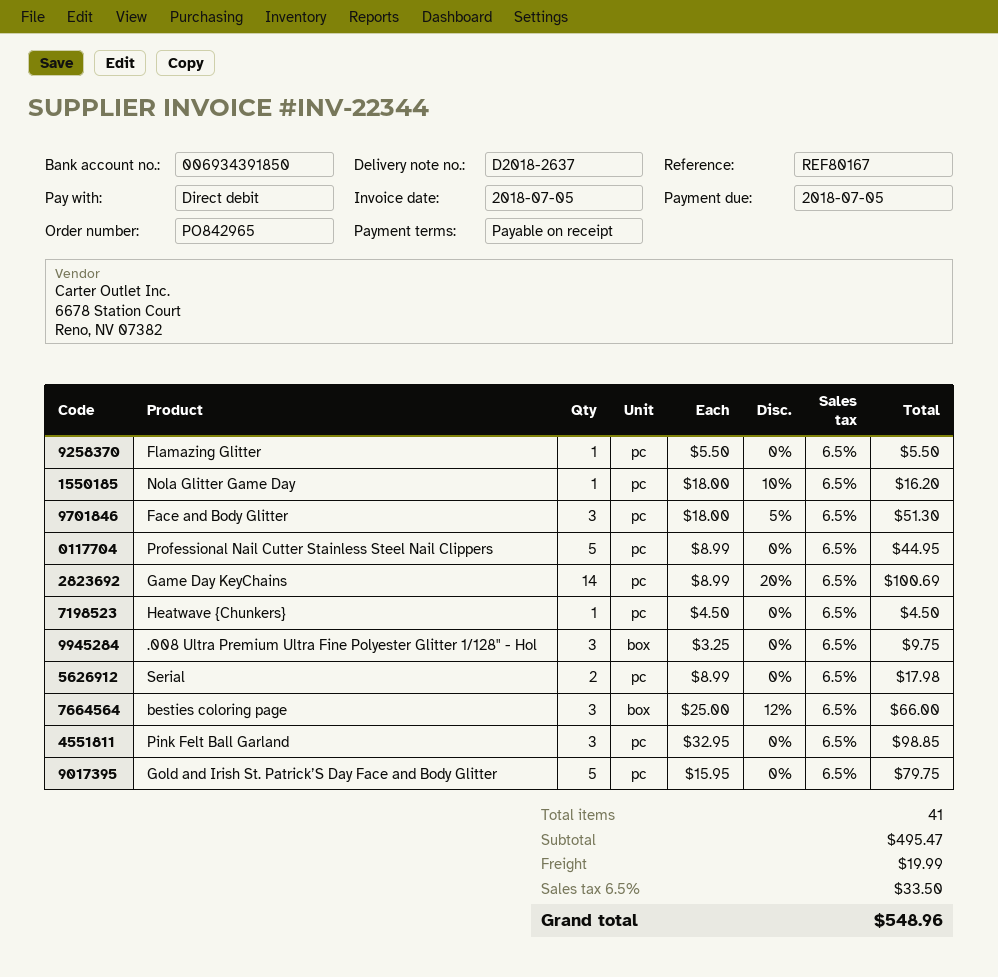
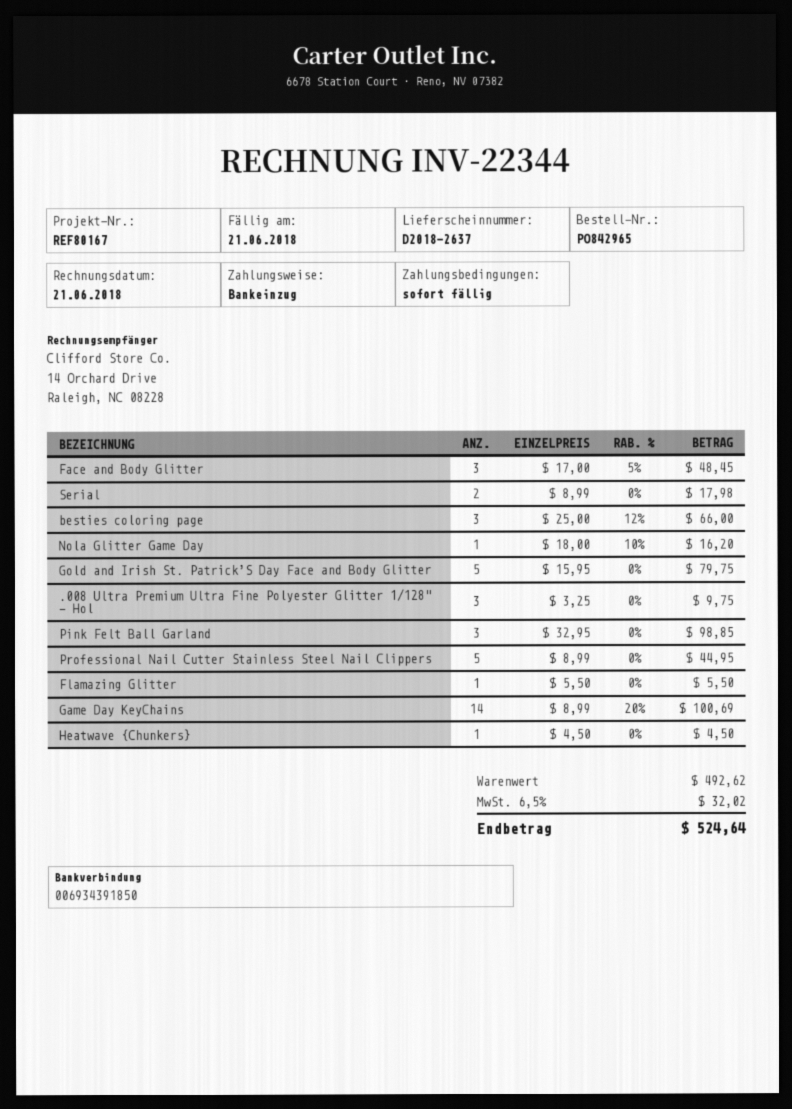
invoice date: 2018-07-05 -> 2018-06-21
due date: 2018-07-05 -> 2018-06-21
Face and Body Glitter: 3 x 18.00 - 5% = 51.30 -> 3 x 17.00 - 5% = 48.45
subtotal: 495.47 -> 492.62
shipping: 19.99 -> none
tax: 6.5% = 33.50 -> 6.5% = 32.02
total: 548.96 -> 524.64

